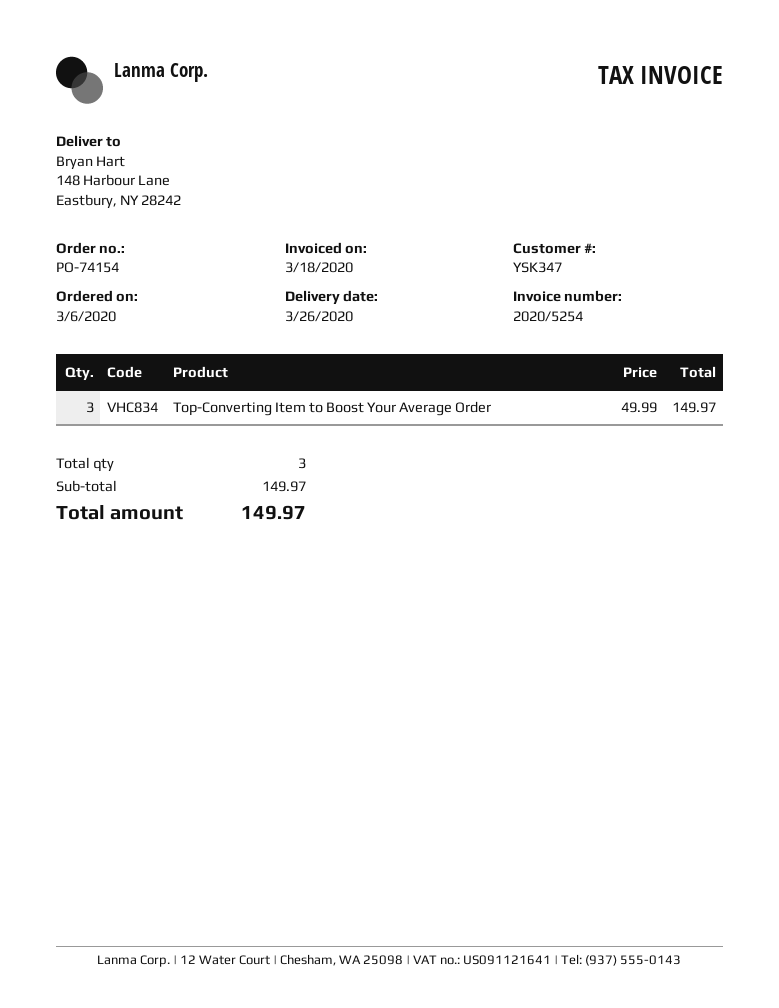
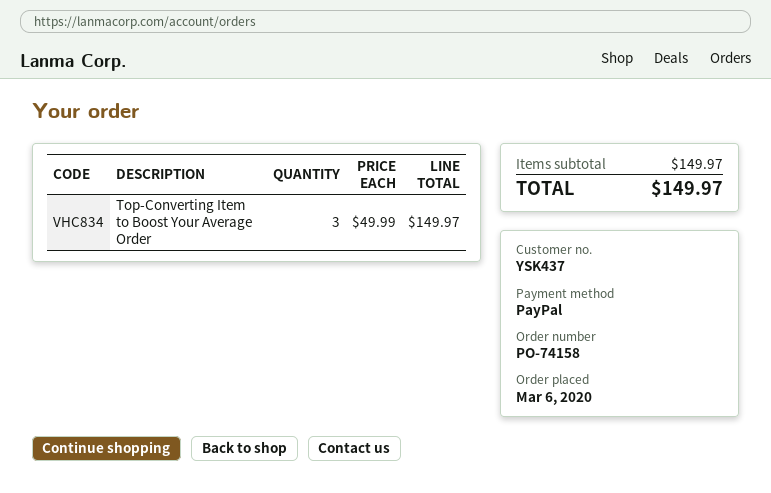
order number: PO-74154 -> PO-74158
customer number: YSK347 -> YSK437

